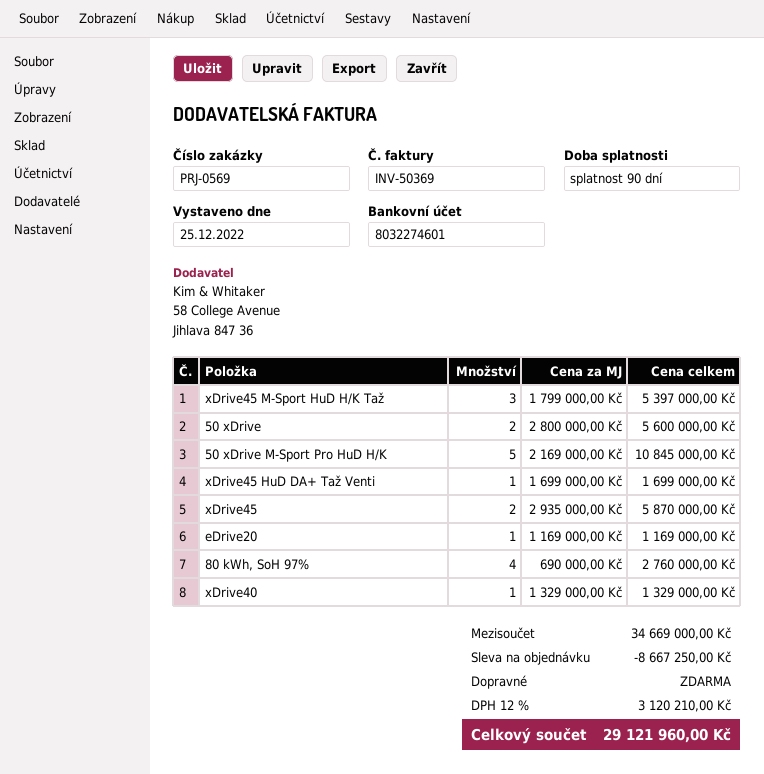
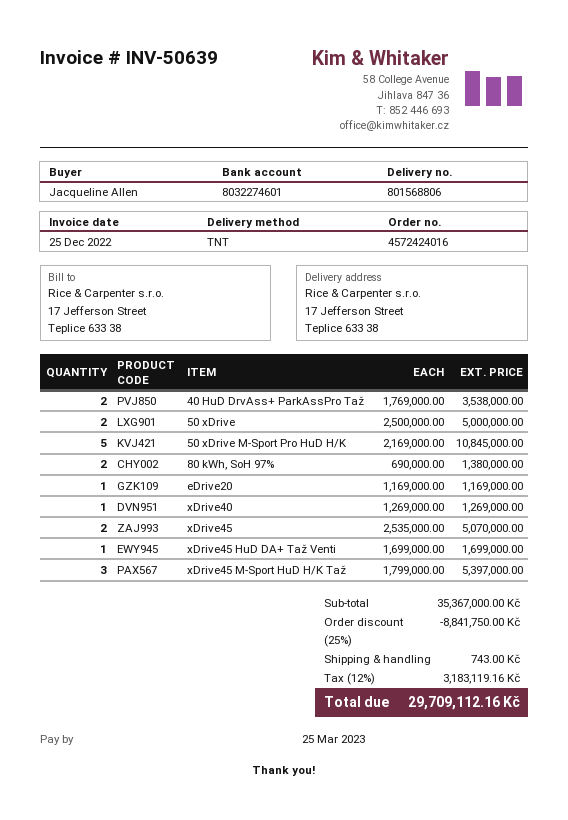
invoice number: INV-50369 -> INV-50639
50 xDrive: 2 x 2800000.00 = 5600000.00 -> 2 x 2500000.00 = 5000000.00
xDrive45: 2 x 2935000.00 = 5870000.00 -> 2 x 2535000.00 = 5070000.00
80 kWh, SoH 97%: 4 x 690000.00 = 2760000.00 -> 2 x 690000.00 = 1380000.00
xDrive40: 1 x 1329000.00 = 1329000.00 -> 1 x 1269000.00 = 1269000.00
40 HuD DrvAss+ ParkAssPro Taž: none -> 2 x 1769000.00 = 3538000.00
subtotal: 34669000.00 -> 35367000.00
discount: 8667250.00 -> 8841750.00
shipping: 0.00 -> 743.00
tax: 12% = 3120210.00 -> 12% = 3183119.16
total: 29121960.00 -> 29709112.16

